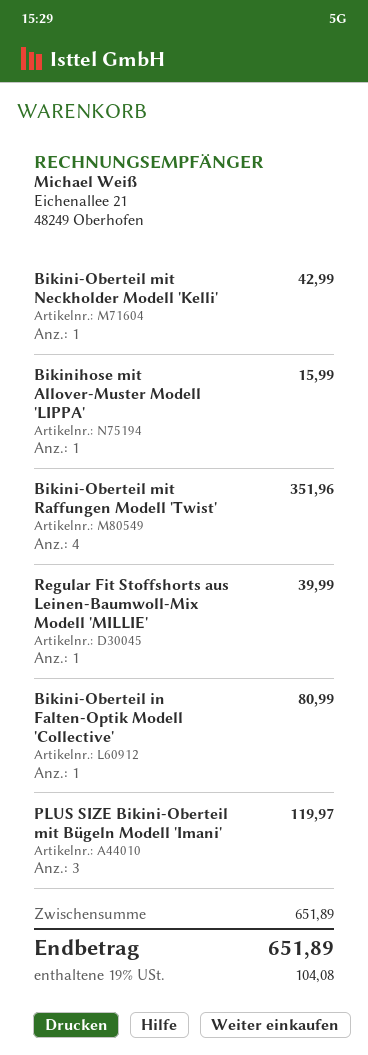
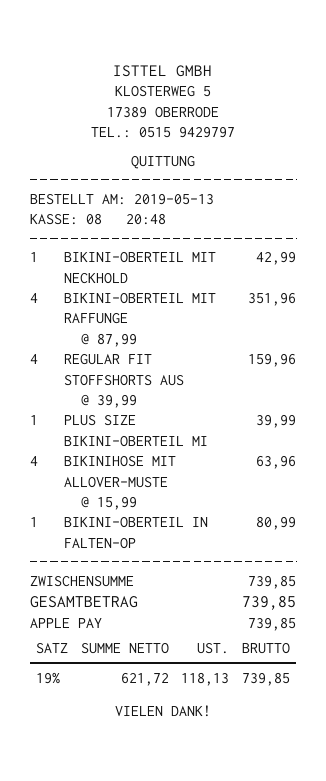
Bikinihose mit Allover-Muster Modell 'LIPPA': 1 for 15.99 -> 4 for 63.96
Regular Fit Stoffshorts aus Leinen-Baumwoll-Mix Modell 'MILLIE': 1 for 39.99 -> 4 for 159.96
PLUS SIZE Bikini-Oberteil mit Bügeln Modell 'Imani': 3 for 119.97 -> 1 for 39.99
subtotal: 651.89 -> 739.85
tax: 19% = 104.08 -> 19% = 118.13
total: 651.89 -> 739.85

